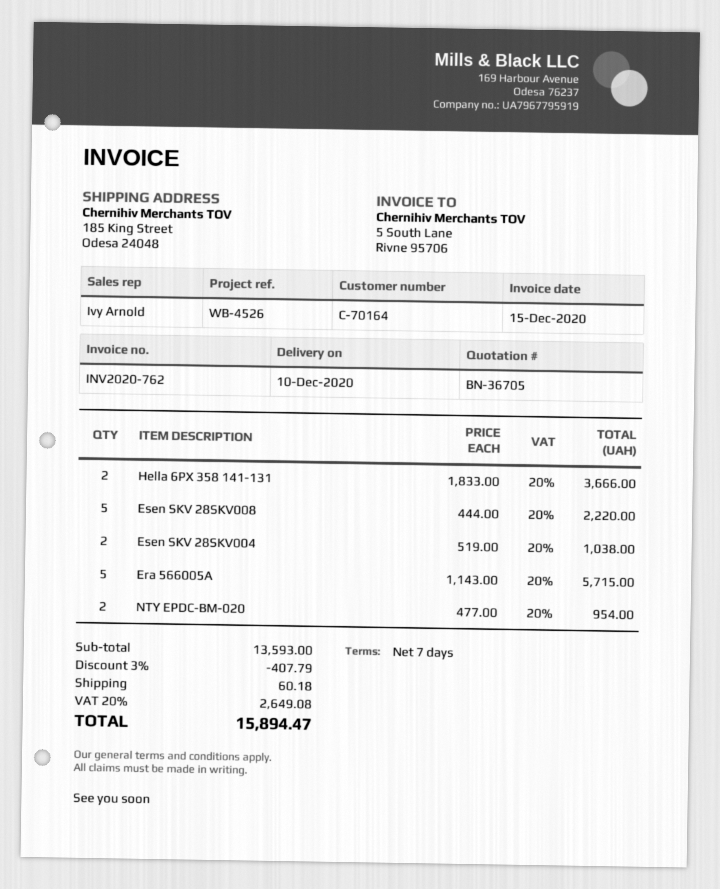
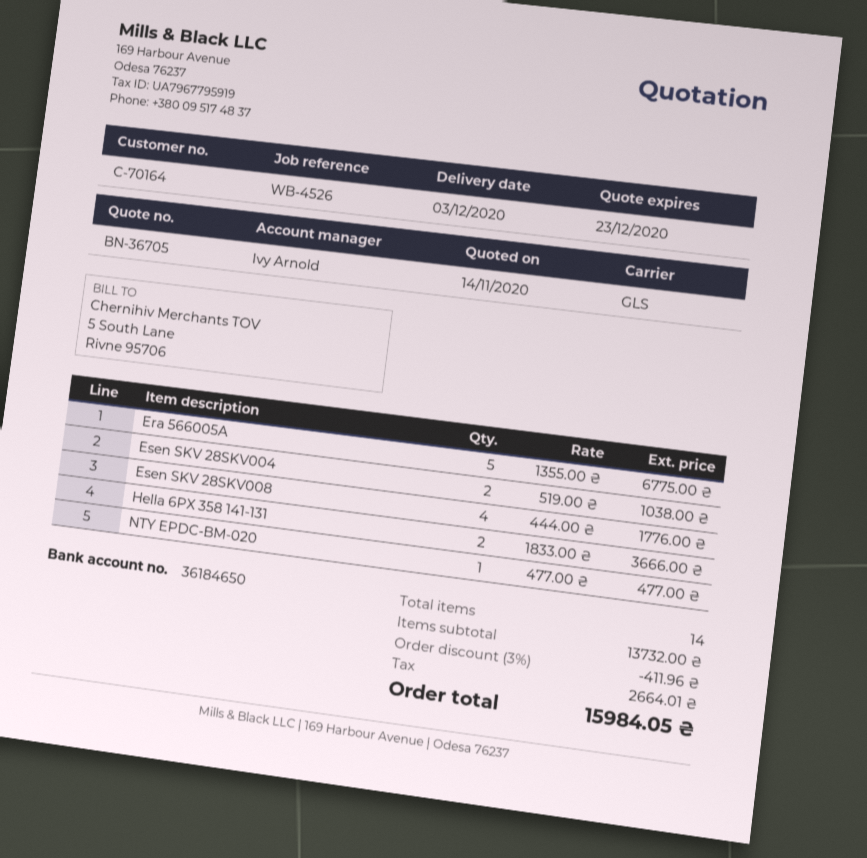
delivery date: 2020-12-10 -> 2020-12-03
Esen SKV 28SKV008: 5 x 444.00 = 2220.00 -> 4 x 444.00 = 1776.00
Era 566005A: 5 x 1143.00 = 5715.00 -> 5 x 1355.00 = 6775.00
NTY EPDC-BM-020: 2 x 477.00 = 954.00 -> 1 x 477.00 = 477.00
subtotal: 13593.00 -> 13732.00
discount: 3% = 407.79 -> 3% = 411.96
shipping: 60.18 -> none
tax: 2649.08 -> 2664.01
total: 15894.47 -> 15984.05

